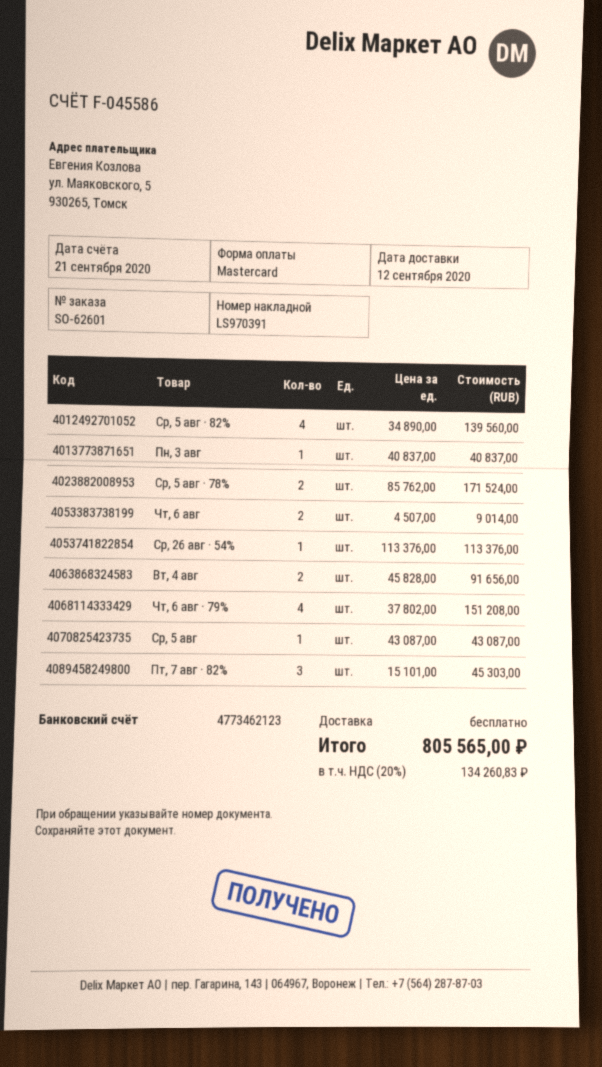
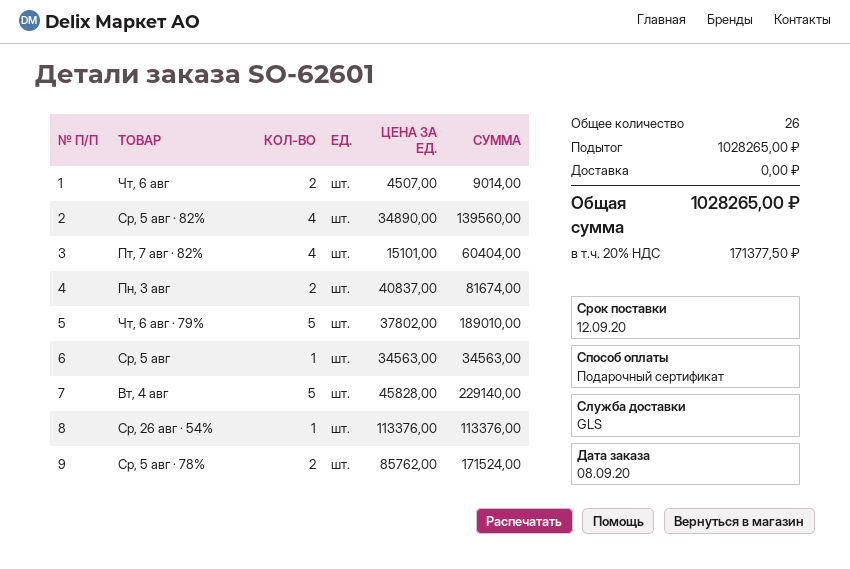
payment method: Mastercard -> gift card
Пн, 3 авг: 1 x 40837.00 = 40837.00 -> 2 x 40837.00 = 81674.00
Вт, 4 авг: 2 x 45828.00 = 91656.00 -> 5 x 45828.00 = 229140.00
Чт, 6 авг · 79%: 4 x 37802.00 = 151208.00 -> 5 x 37802.00 = 189010.00
Ср, 5 авг: 1 x 43087.00 = 43087.00 -> 1 x 34563.00 = 34563.00
Пт, 7 авг · 82%: 3 x 15101.00 = 45303.00 -> 4 x 15101.00 = 60404.00
tax: 20% = 134260.83 -> 20% = 171377.50
total: 805565.00 -> 1028265.00

